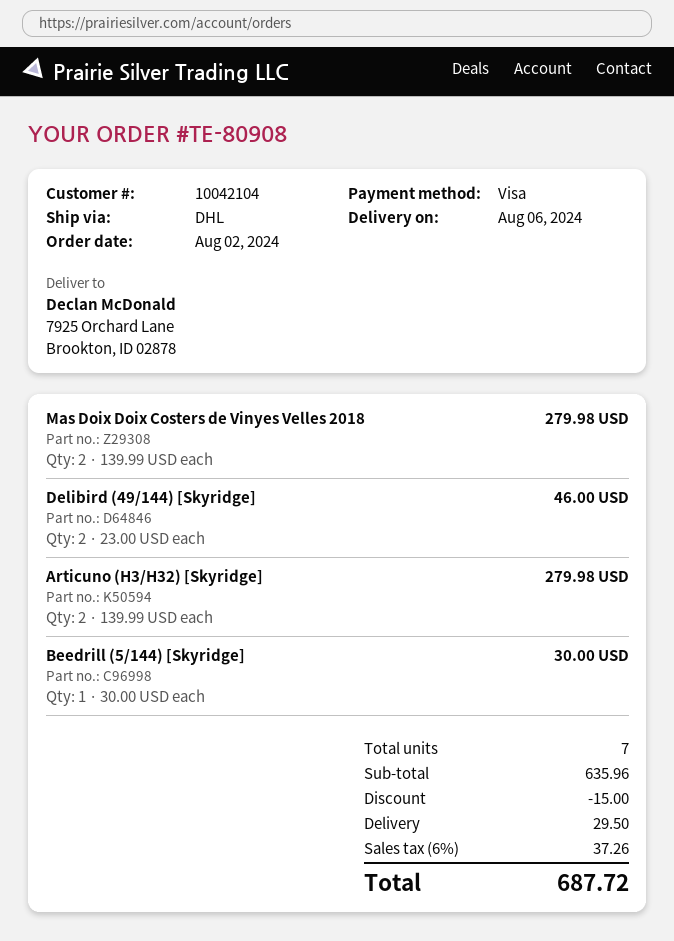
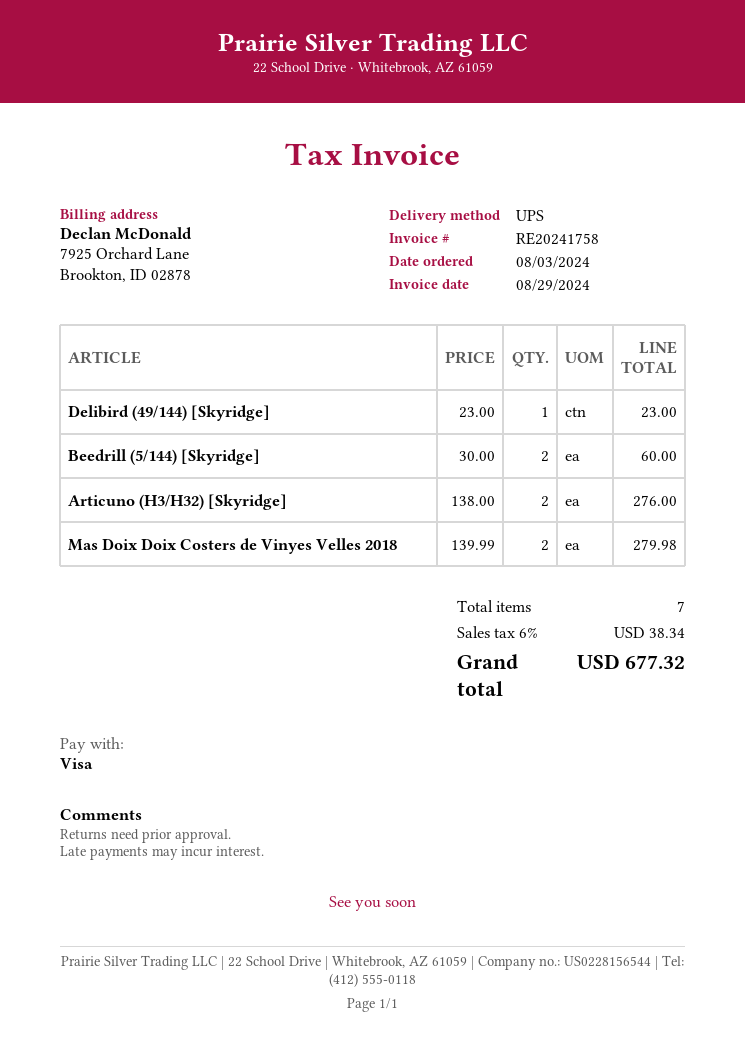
order date: 2024-08-02 -> 2024-08-03
shipping method: DHL -> UPS
Delibird (49/144) [Skyridge]: 2 x 23.00 = 46.00 -> 1 x 23.00 = 23.00
Articuno (H3/H32) [Skyridge]: 2 x 139.99 = 279.98 -> 2 x 138.00 = 276.00
Beedrill (5/144) [Skyridge]: 1 x 30.00 = 30.00 -> 2 x 30.00 = 60.00
discount: 15.00 -> none
shipping: 29.50 -> none
tax: 6% = 37.26 -> 6% = 38.34
total: 687.72 -> 677.32

